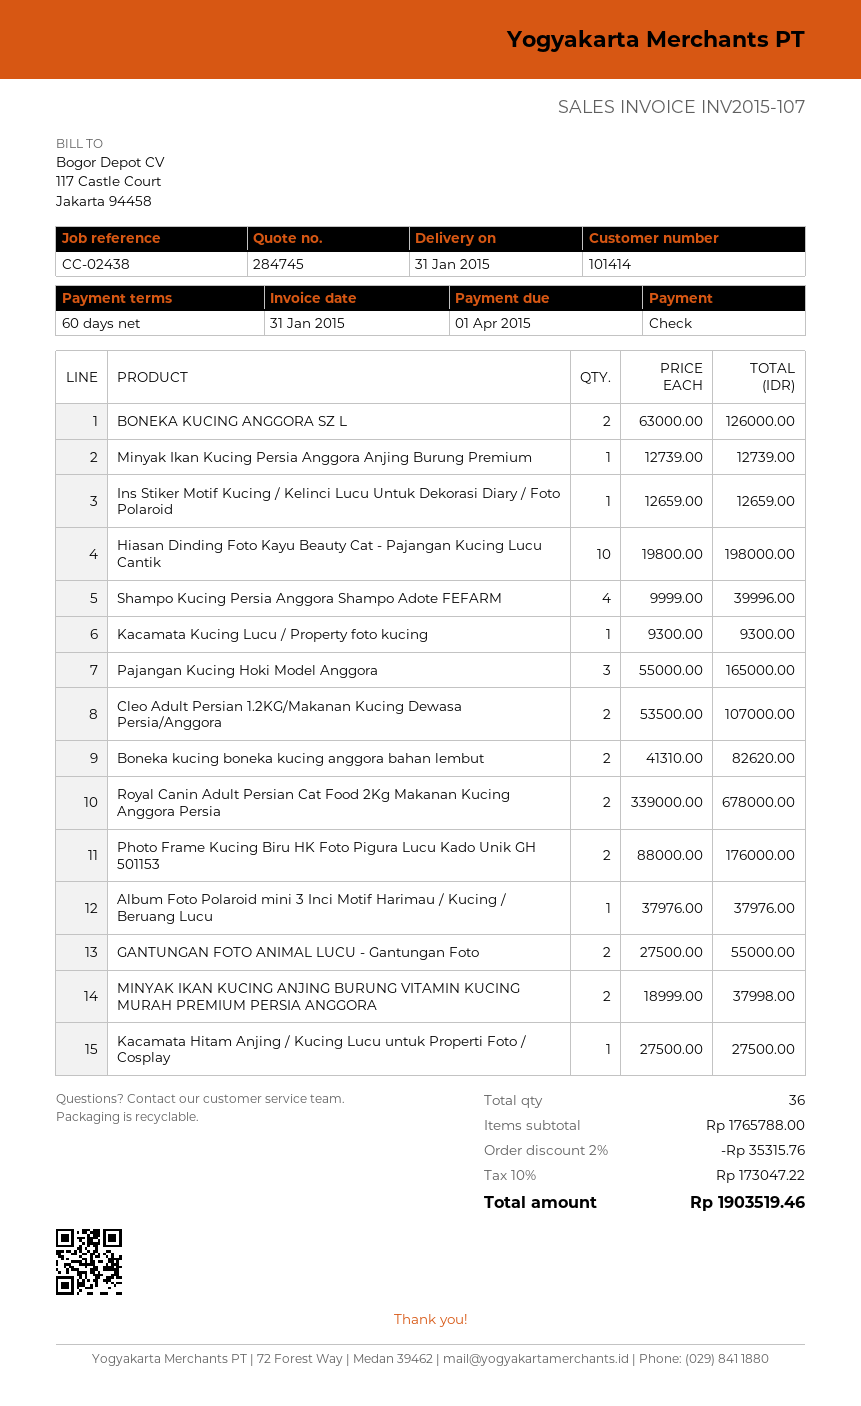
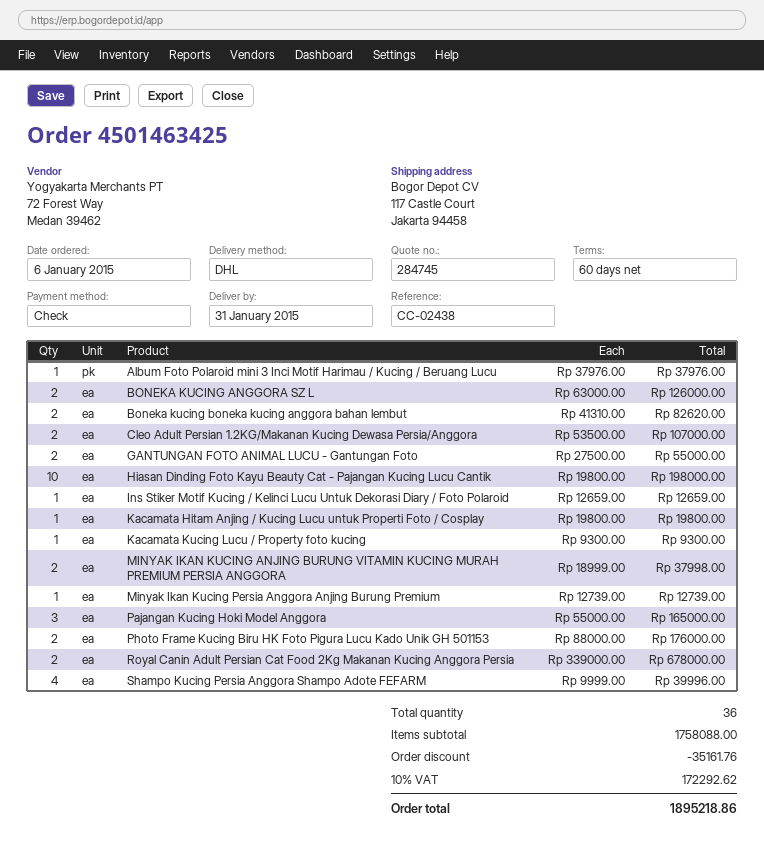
Kacamata Hitam Anjing / Kucing Lucu untuk Properti Foto / Cosplay: 1 x 27500.00 = 27500.00 -> 1 x 19800.00 = 19800.00
subtotal: 1765788.00 -> 1758088.00
discount: 35315.76 -> 35161.76
tax: 10% = 173047.22 -> 10% = 172292.62
total: 1903519.46 -> 1895218.86

